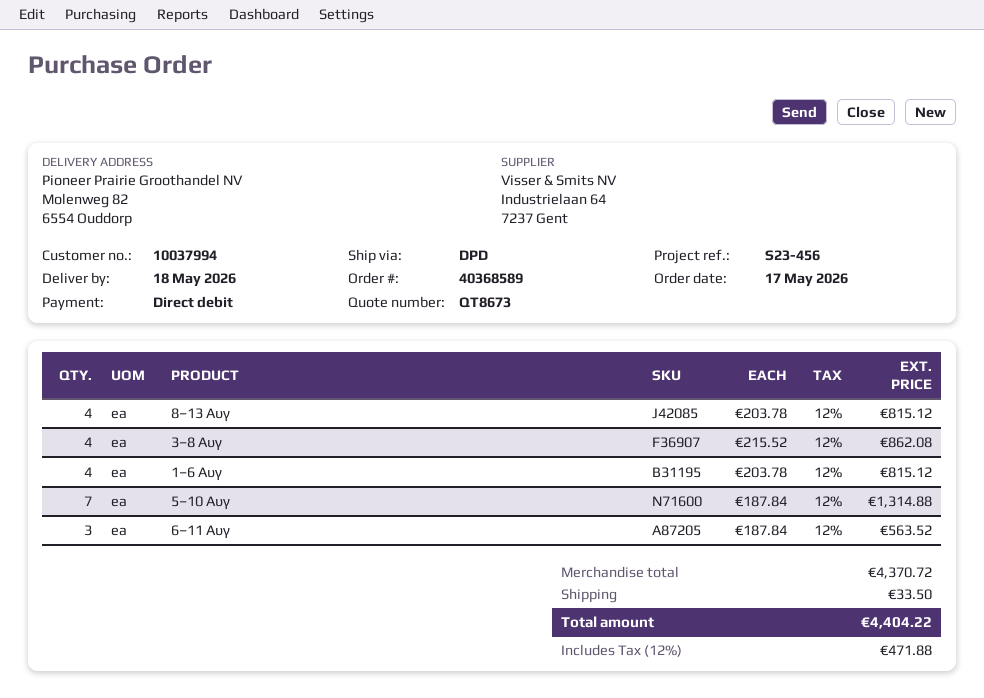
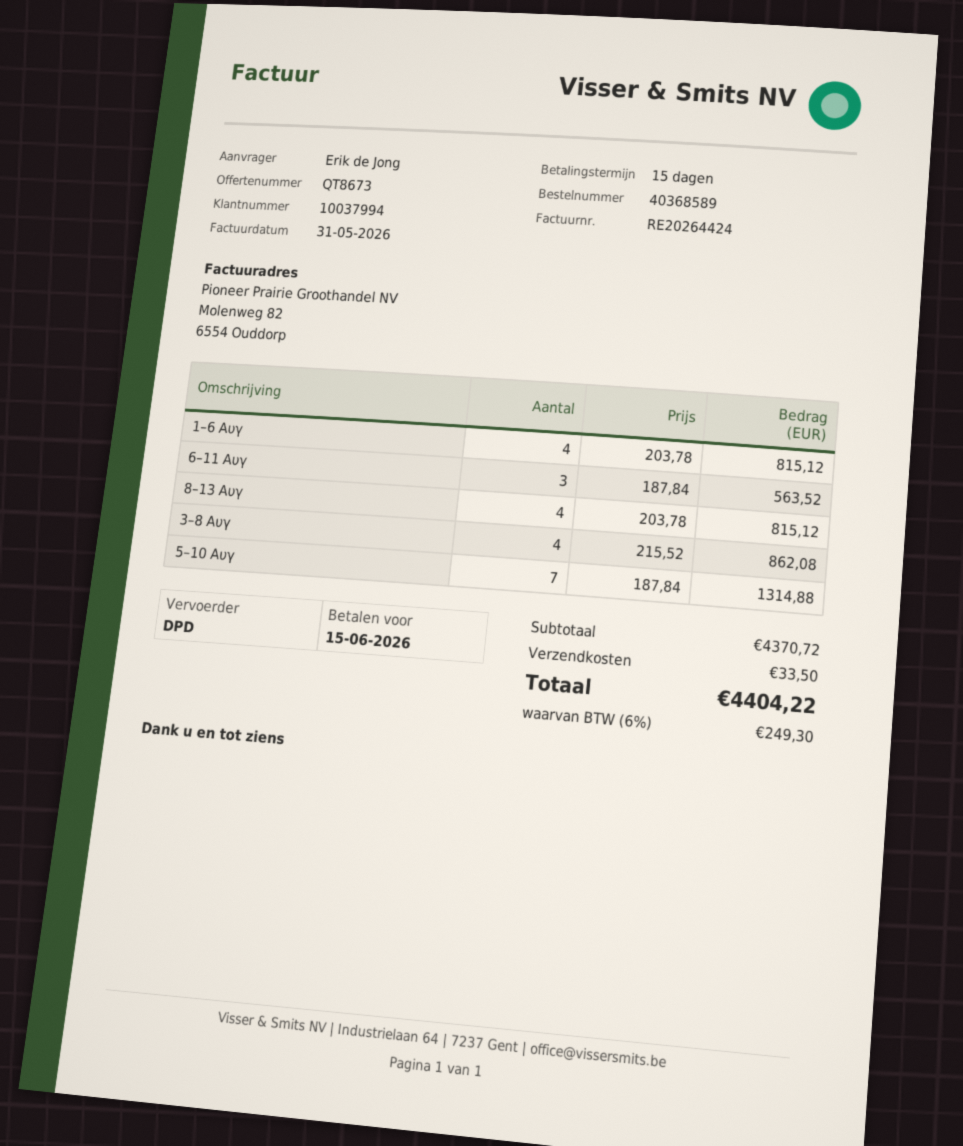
tax: 12% = 471.88 -> 6% = 249.30

